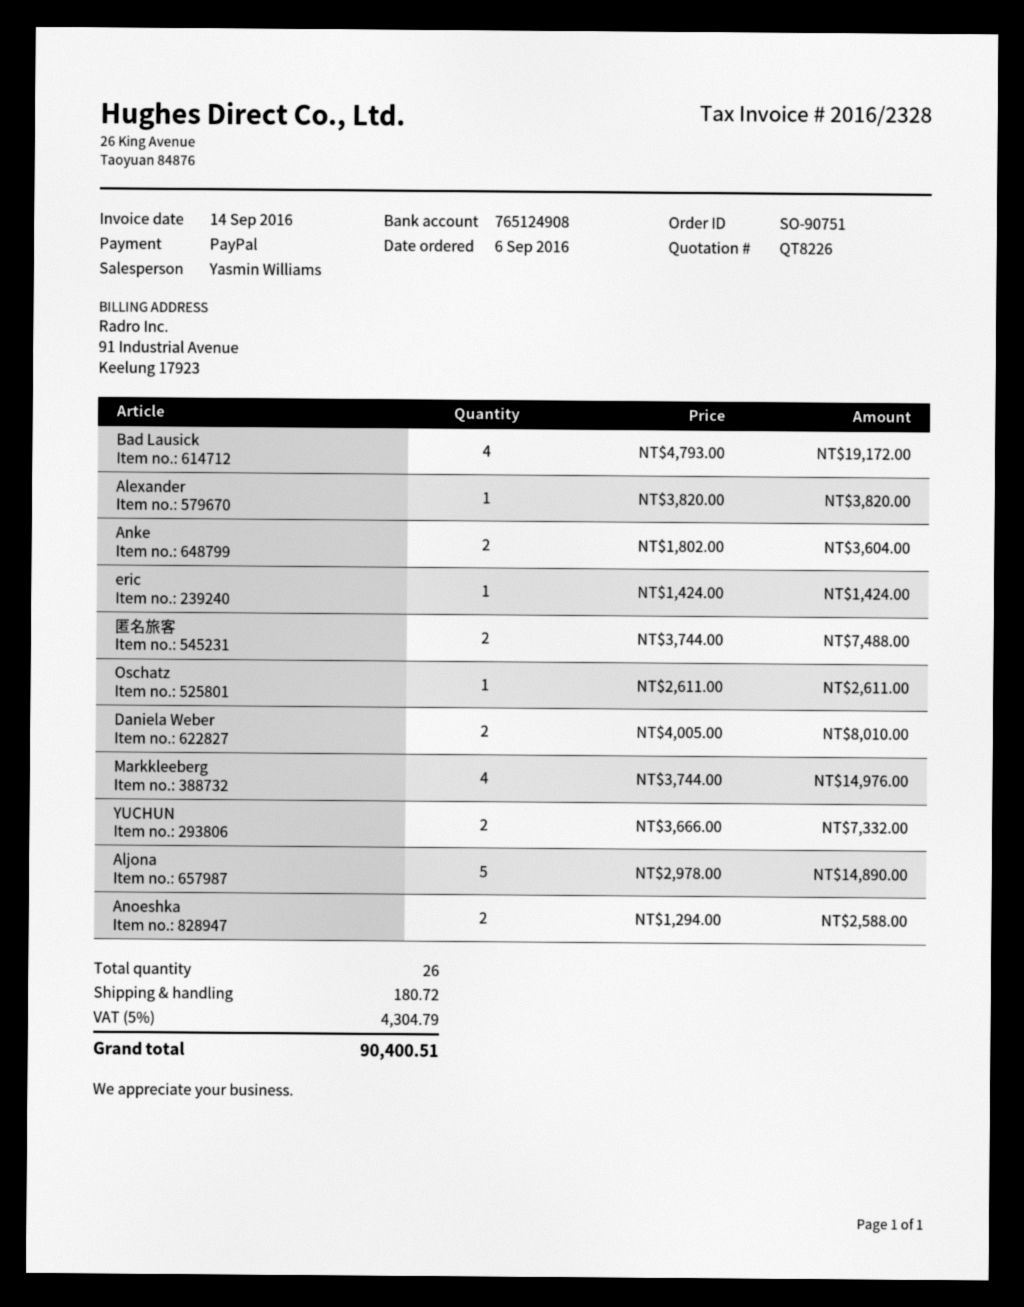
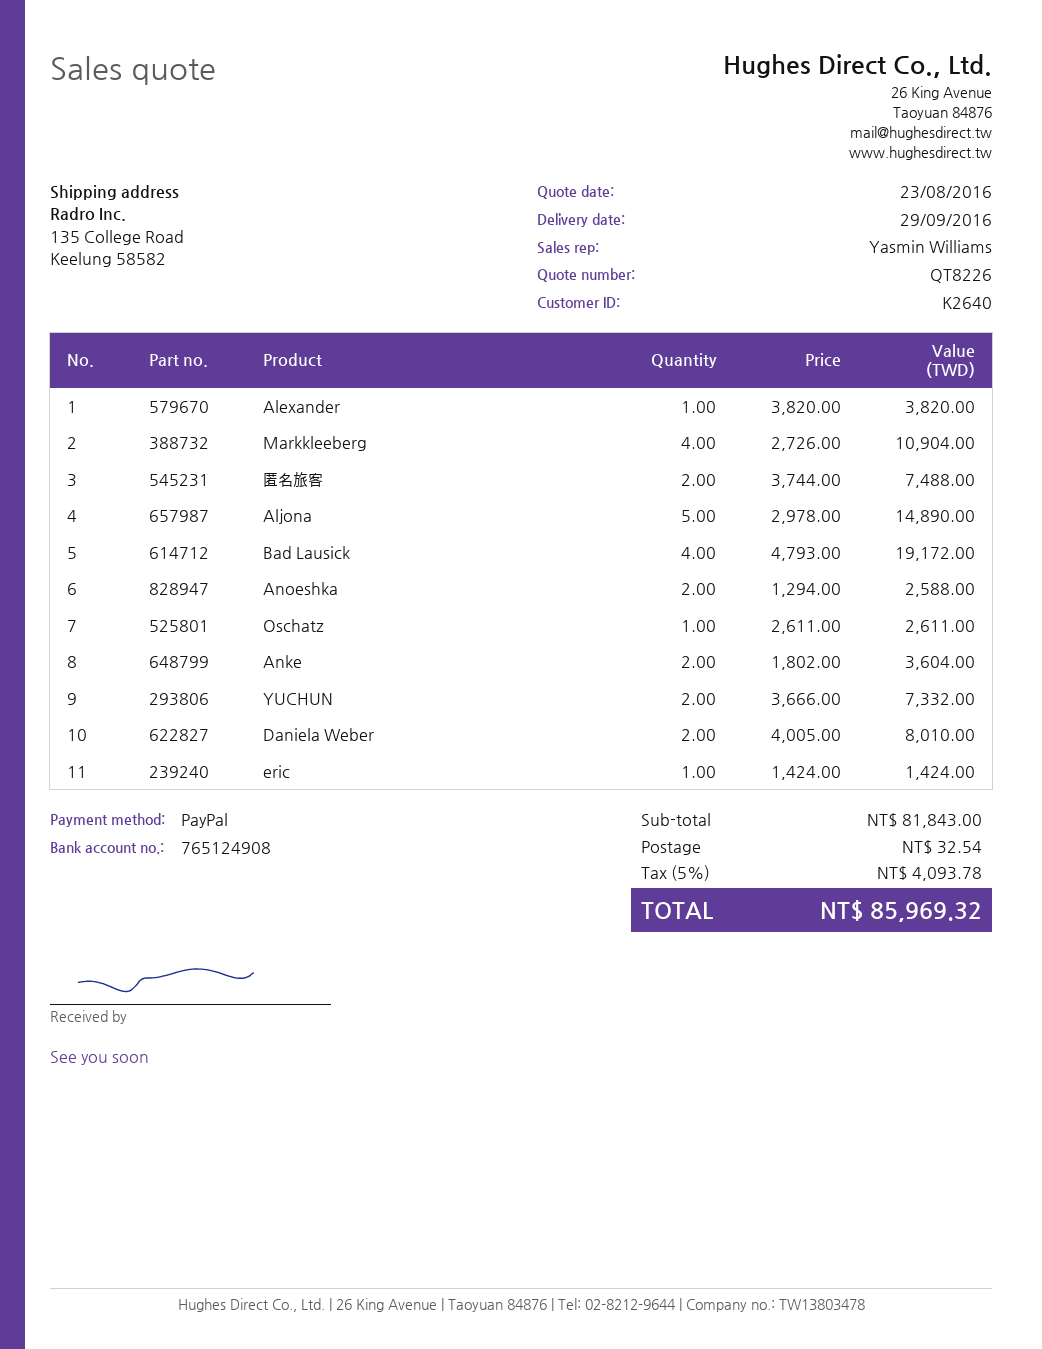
Markkleeberg: 4 x 3744.00 = 14976.00 -> 4 x 2726.00 = 10904.00
shipping: 180.72 -> 32.54
tax: 5% = 4304.79 -> 5% = 4093.78
total: 90400.51 -> 85969.32

